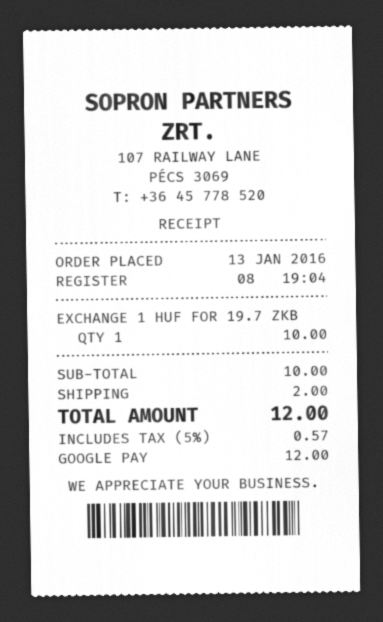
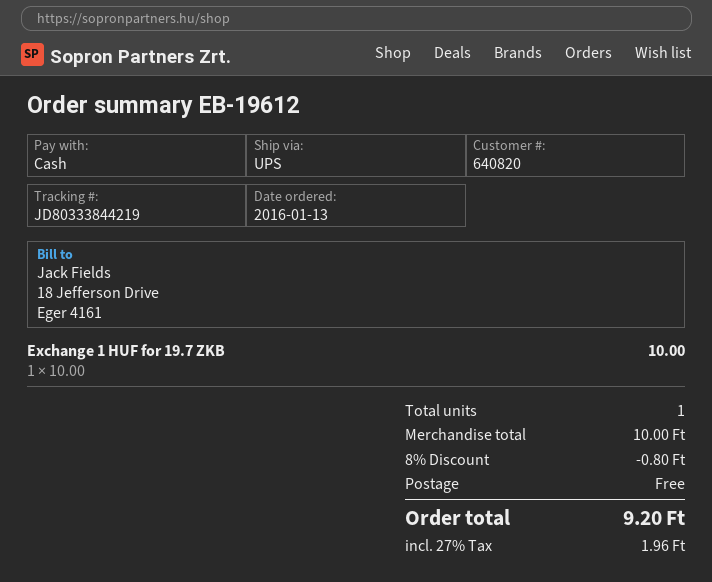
payment method: Google Pay -> cash
discount: none -> 8% = 0.80
shipping: 2.00 -> 0.00
tax: 5% = 0.57 -> 27% = 1.96
total: 12.00 -> 9.20

